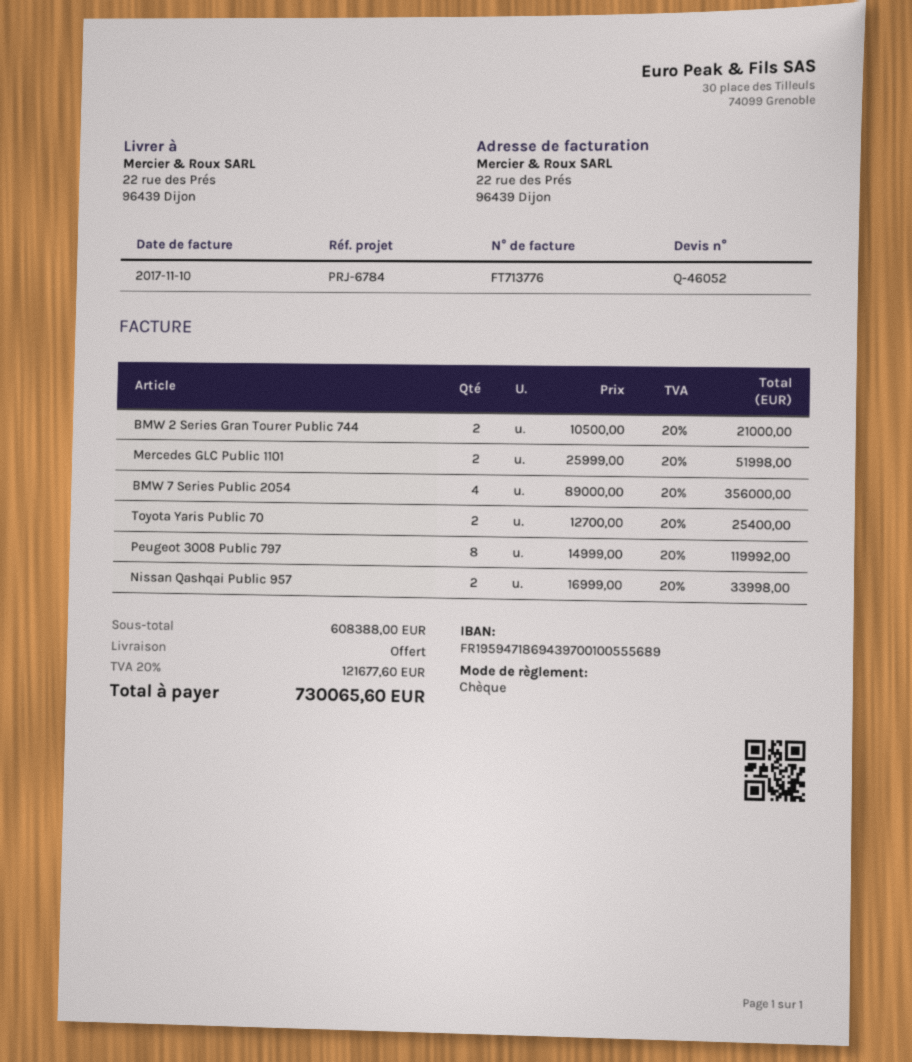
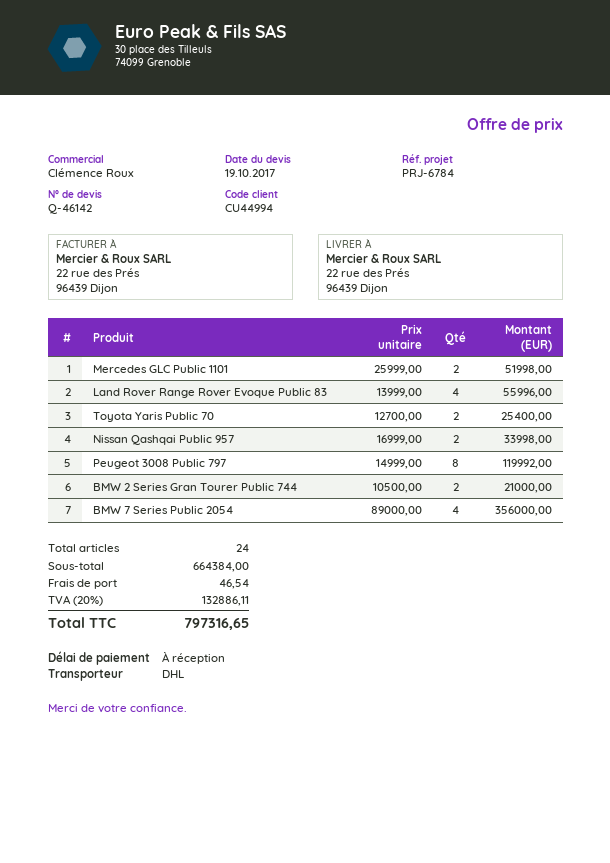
quote number: Q-46052 -> Q-46142
Land Rover Range Rover Evoque Public 83: none -> 4 x 13999.00 = 55996.00
subtotal: 608388.00 -> 664384.00
shipping: 0.00 -> 46.54
tax: 20% = 121677.60 -> 20% = 132886.11
total: 730065.60 -> 797316.65

